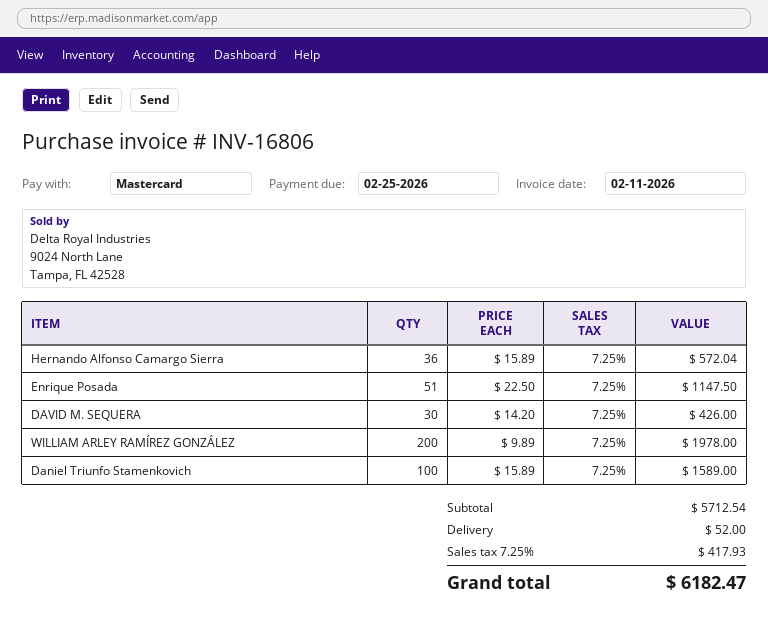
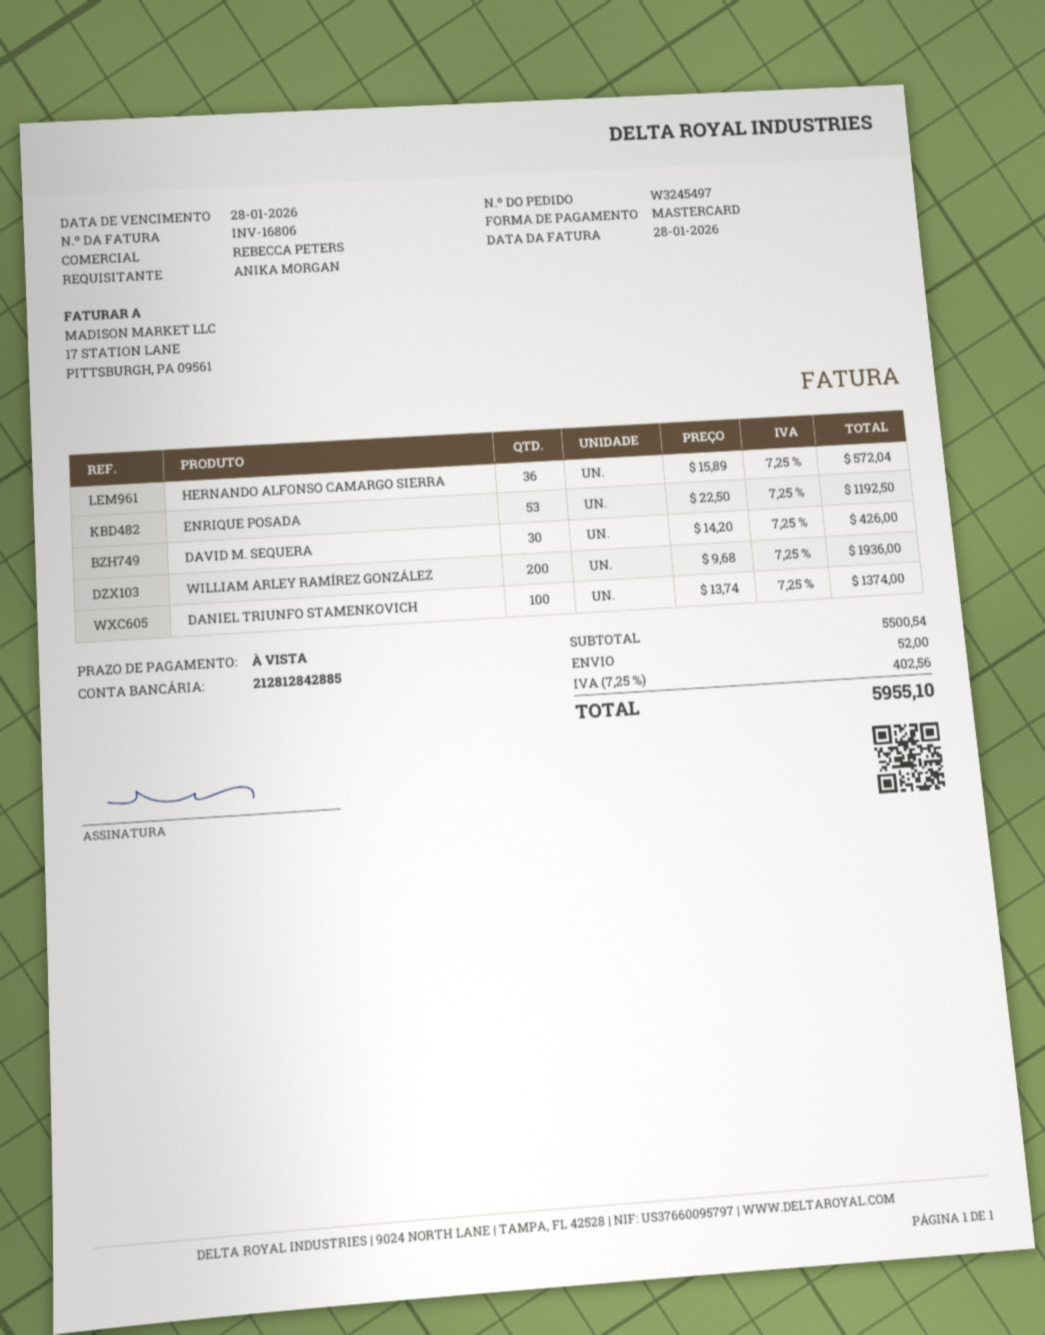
invoice date: 2026-02-11 -> 2026-01-28
due date: 2026-02-25 -> 2026-01-28
Enrique Posada: 51 x 22.50 = 1147.50 -> 53 x 22.50 = 1192.50
WILLIAM ARLEY RAMÍREZ GONZÁLEZ: 200 x 9.89 = 1978.00 -> 200 x 9.68 = 1936.00
Daniel Triunfo Stamenkovich: 100 x 15.89 = 1589.00 -> 100 x 13.74 = 1374.00
subtotal: 5712.54 -> 5500.54
tax: 7.25% = 417.93 -> 7.25% = 402.56
total: 6182.47 -> 5955.10

